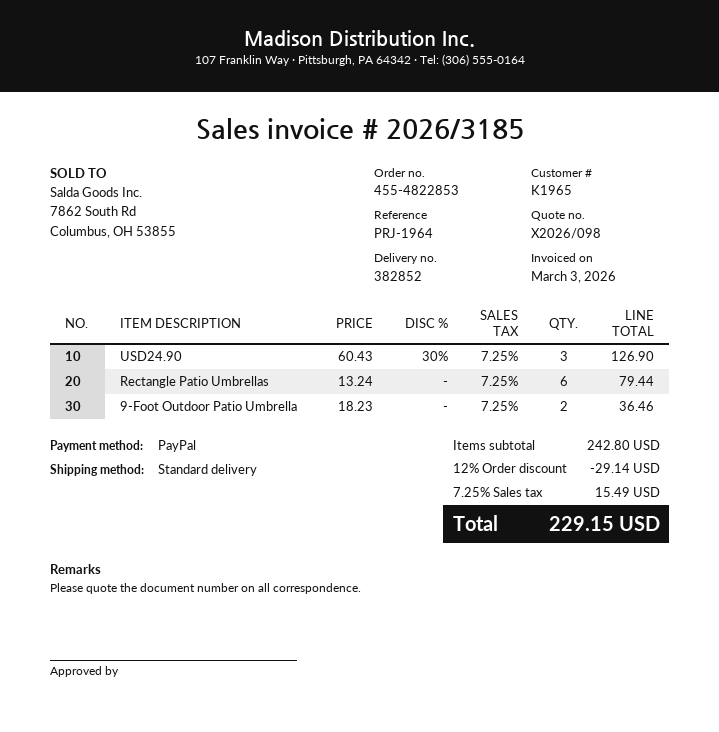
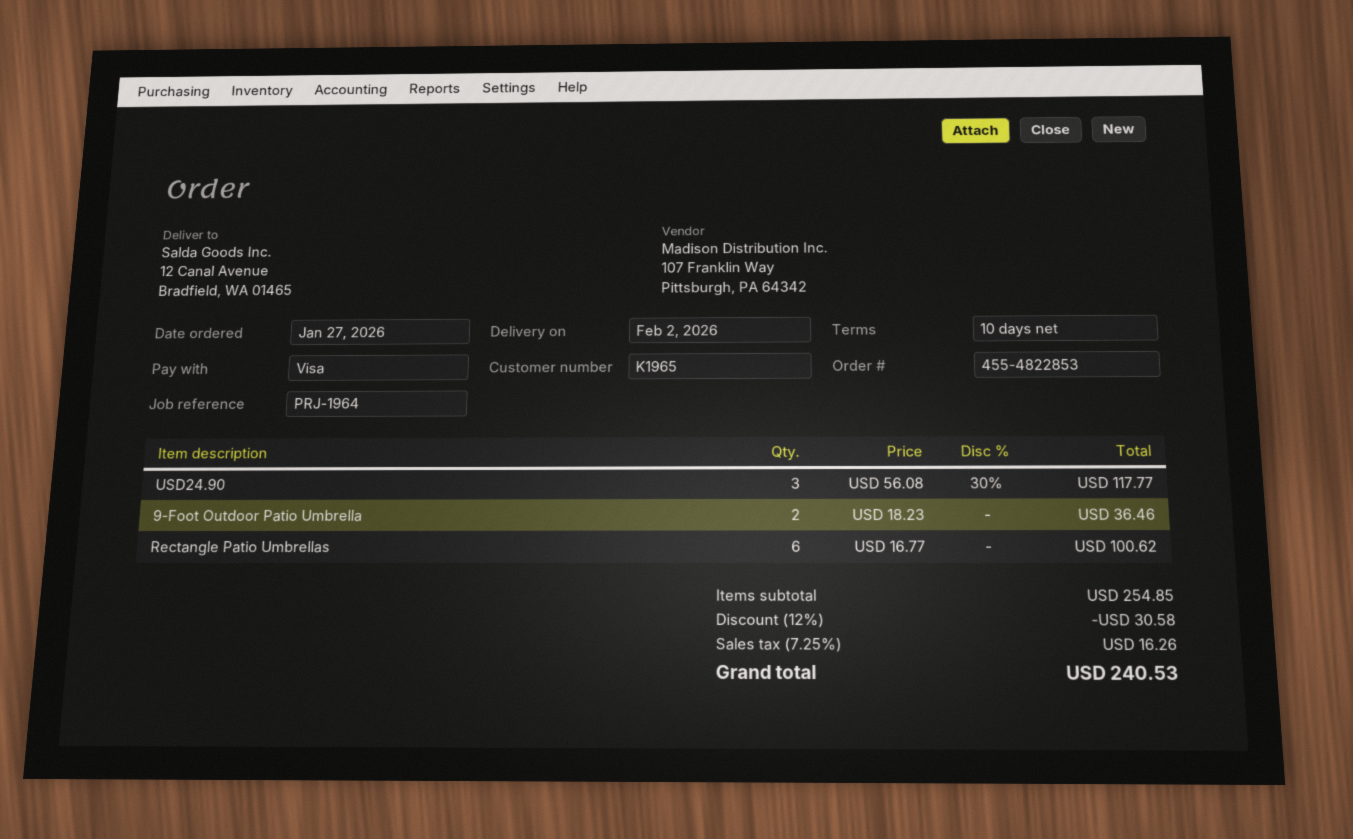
payment method: PayPal -> Visa
USD24.90: 3 x 60.43 - 30% = 126.90 -> 3 x 56.08 - 30% = 117.77
Rectangle Patio Umbrellas: 6 x 13.24 = 79.44 -> 6 x 16.77 = 100.62
subtotal: 242.80 -> 254.85
discount: 12% = 29.14 -> 12% = 30.58
tax: 7.25% = 15.49 -> 7.25% = 16.26
total: 229.15 -> 240.53

